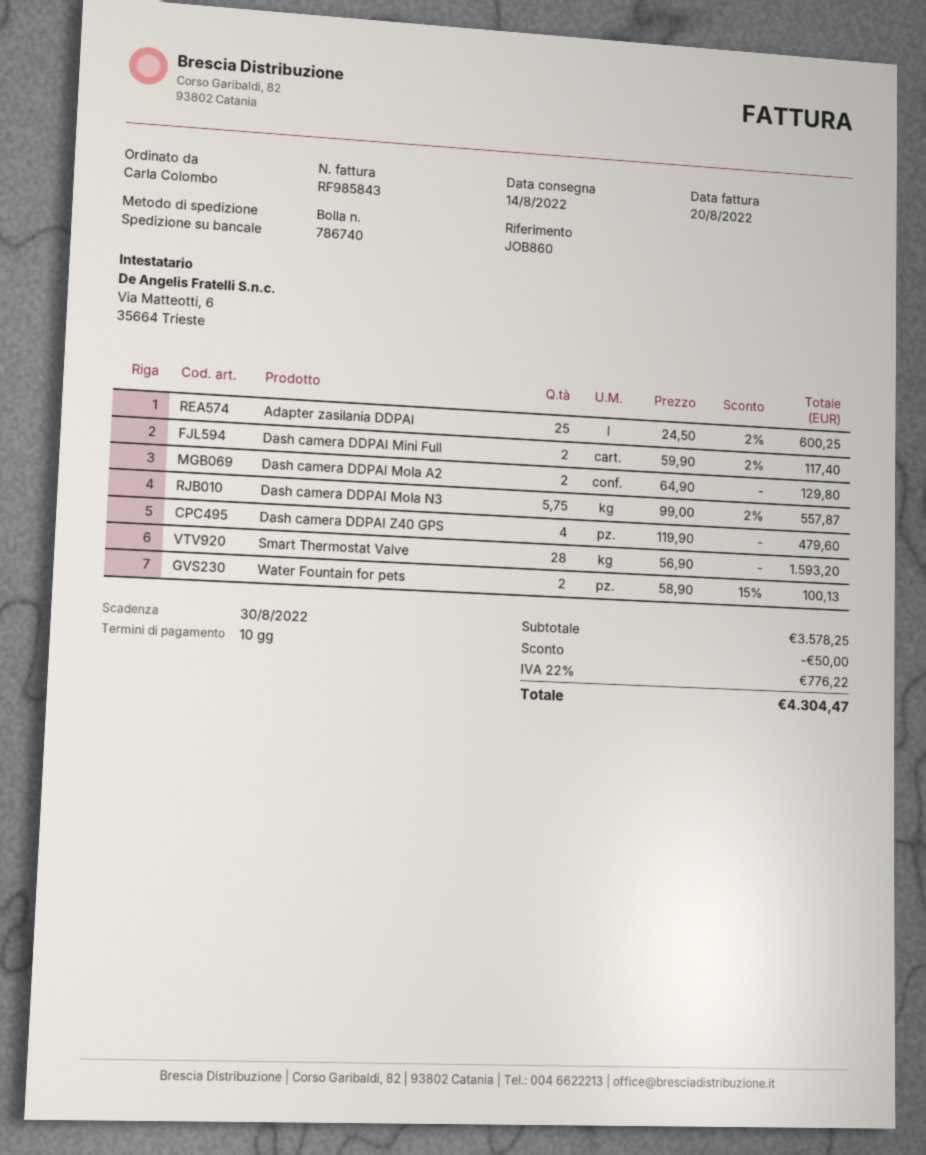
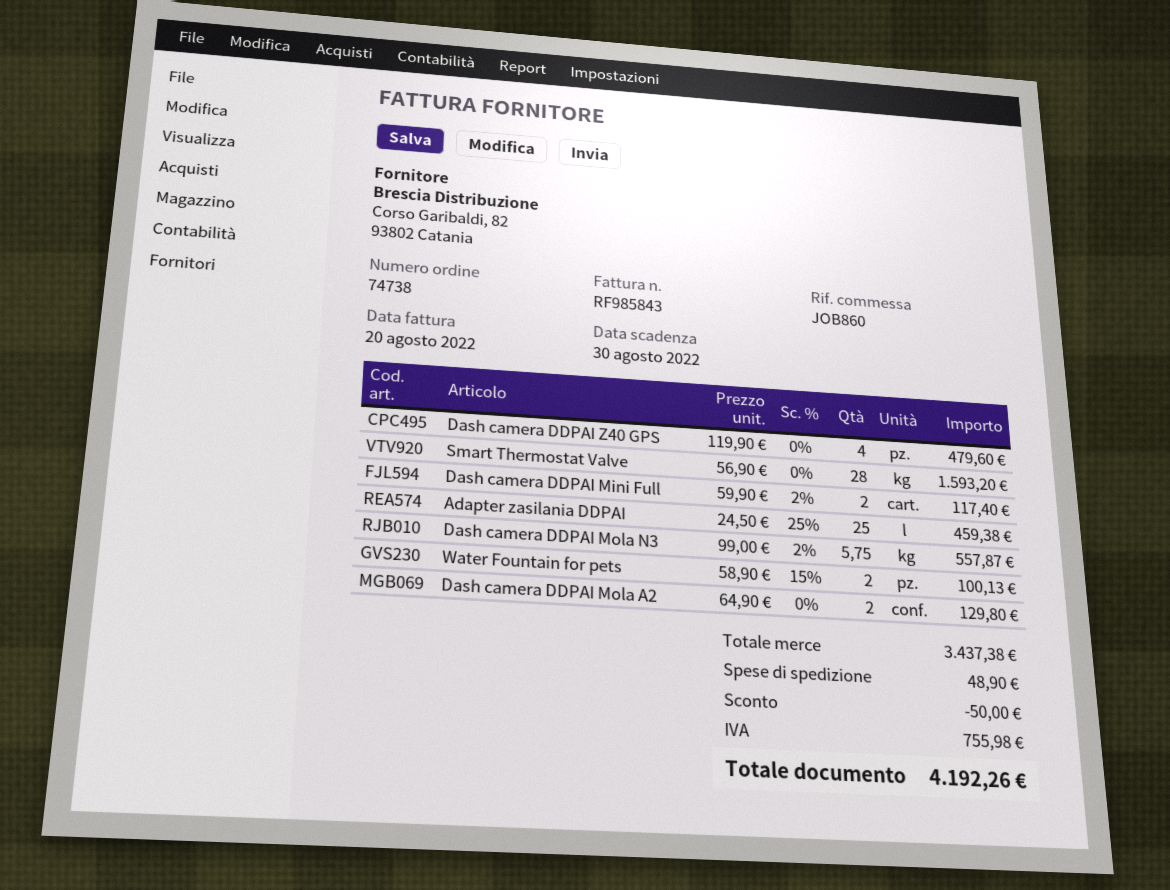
Adapter zasilania DDPAI: 25 x 24.50 - 2% = 600.25 -> 25 x 24.50 - 25% = 459.38
subtotal: 3578.25 -> 3437.38
shipping: none -> 48.90
tax: 776.22 -> 755.98
total: 4304.47 -> 4192.26

